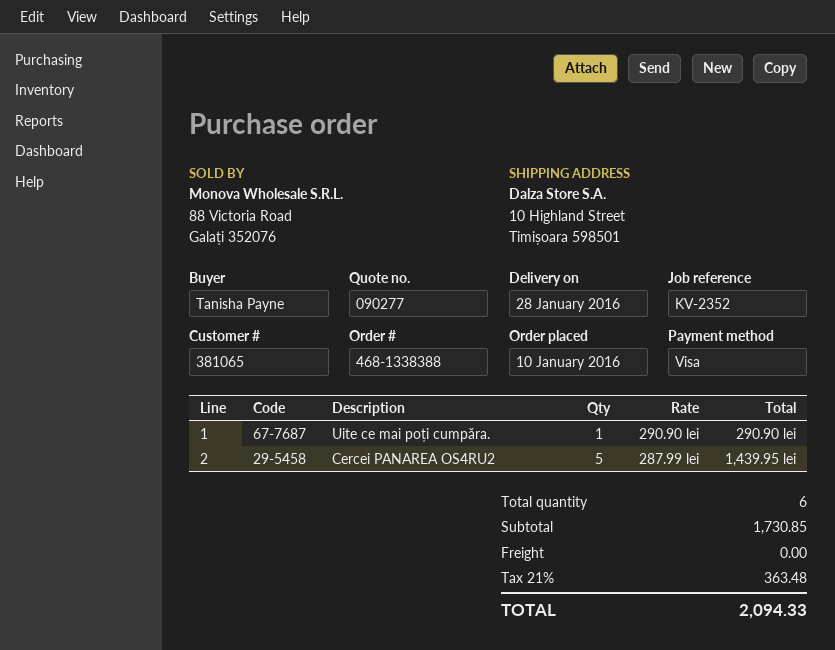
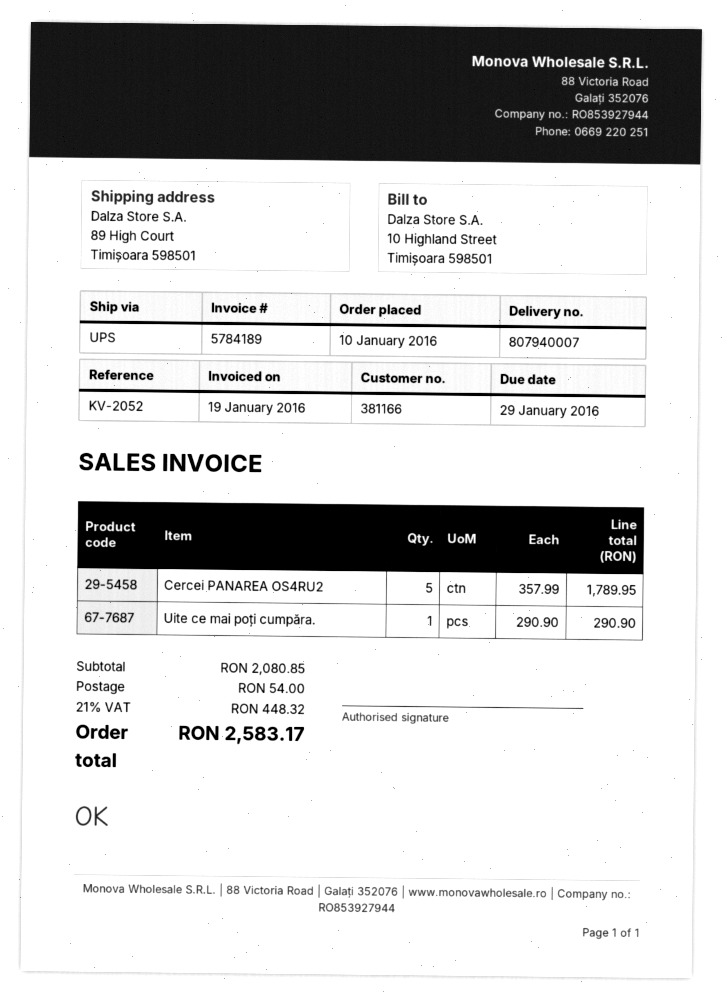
customer number: 381065 -> 381166
reference: KV-2352 -> KV-2052
ship to: 10 Highland Street, Timișoara 598501 -> 89 High Court, Timișoara 598501
Cercei PANAREA OS4RU2: 5 x 287.99 = 1439.95 -> 5 x 357.99 = 1789.95
subtotal: 1730.85 -> 2080.85
shipping: 0.00 -> 54.00
tax: 21% = 363.48 -> 21% = 448.32
total: 2094.33 -> 2583.17

